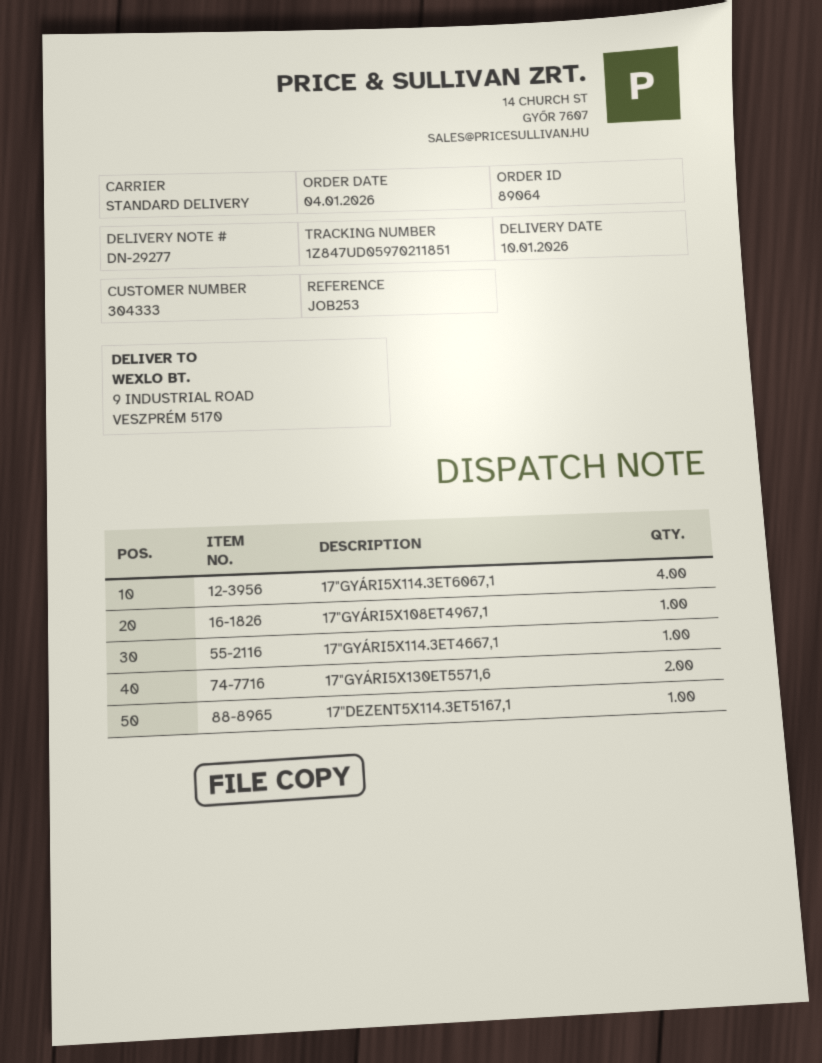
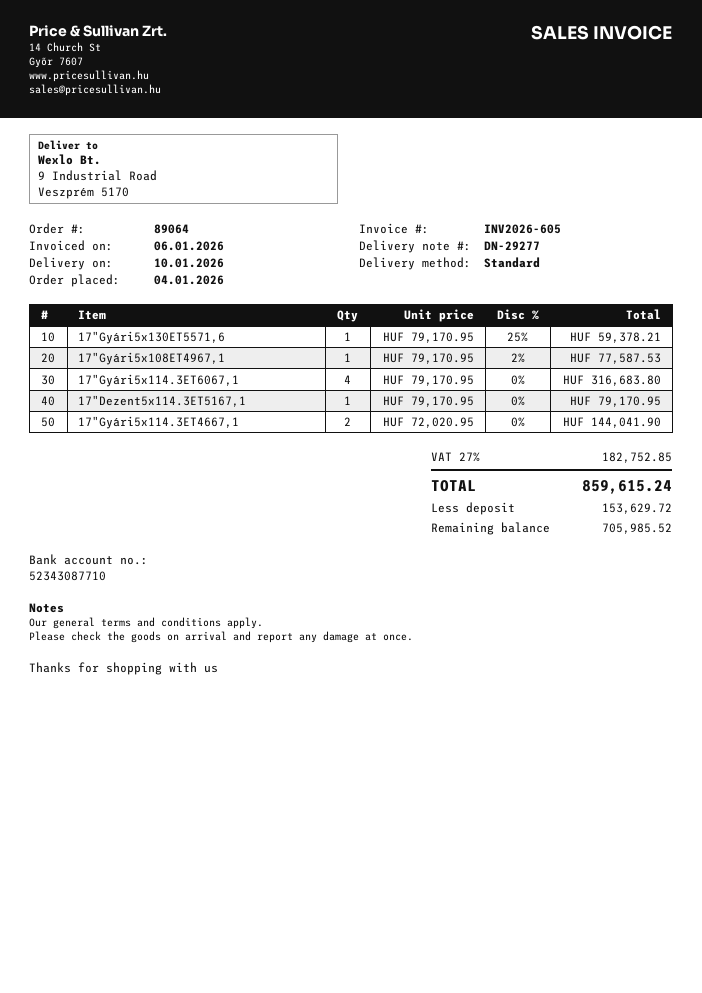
17"GYÁRI5X114.3ET4667,1: 1 -> 2
17"GYÁRI5X130ET5571,6: 2 -> 1

